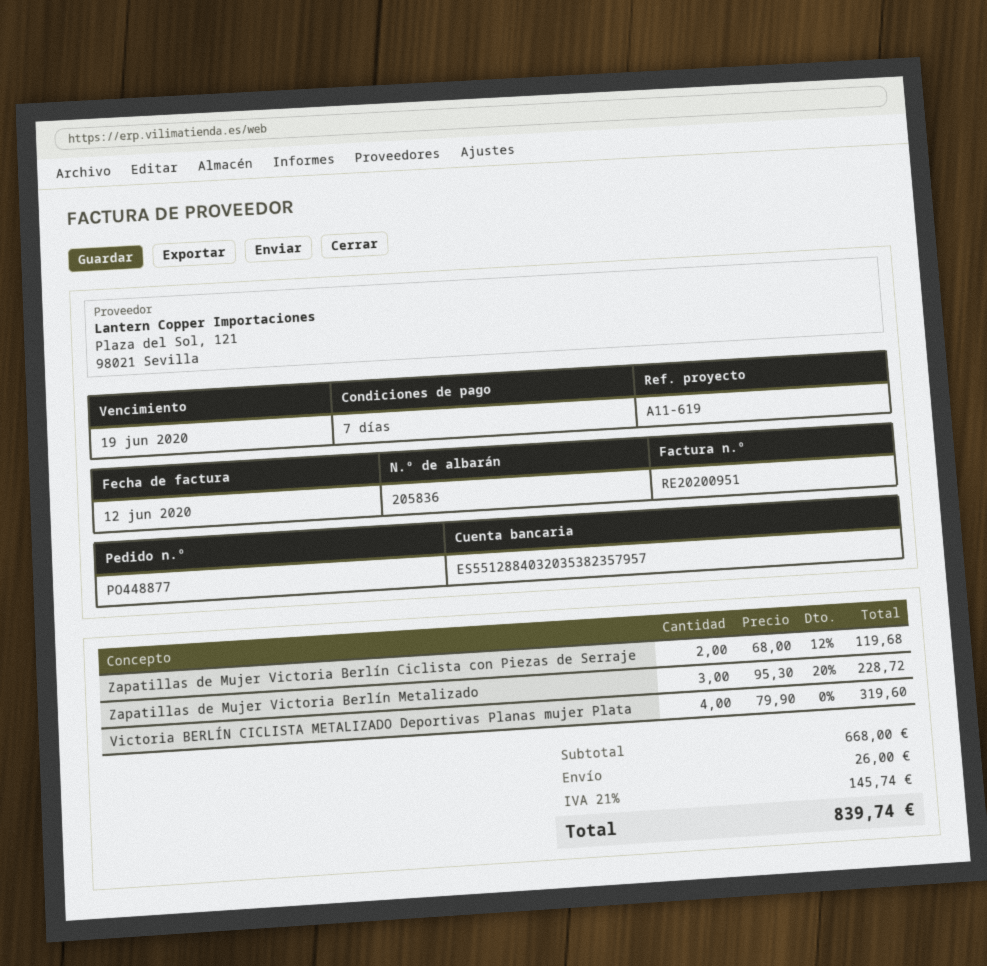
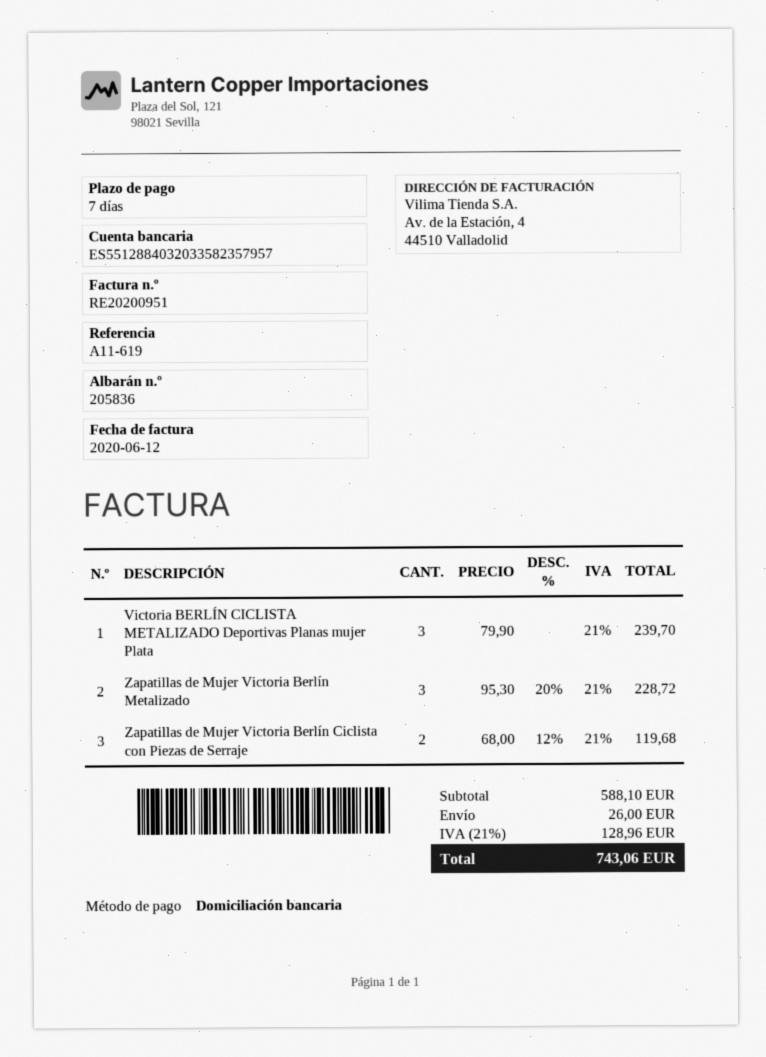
bank account: ES5512884032035382357957 -> ES5512884032033582357957
Victoria BERLÍN CICLISTA METALIZADO Deportivas Planas mujer Plata: 4 x 79.90 = 319.60 -> 3 x 79.90 = 239.70
subtotal: 668.00 -> 588.10
tax: 21% = 145.74 -> 21% = 128.96
total: 839.74 -> 743.06

